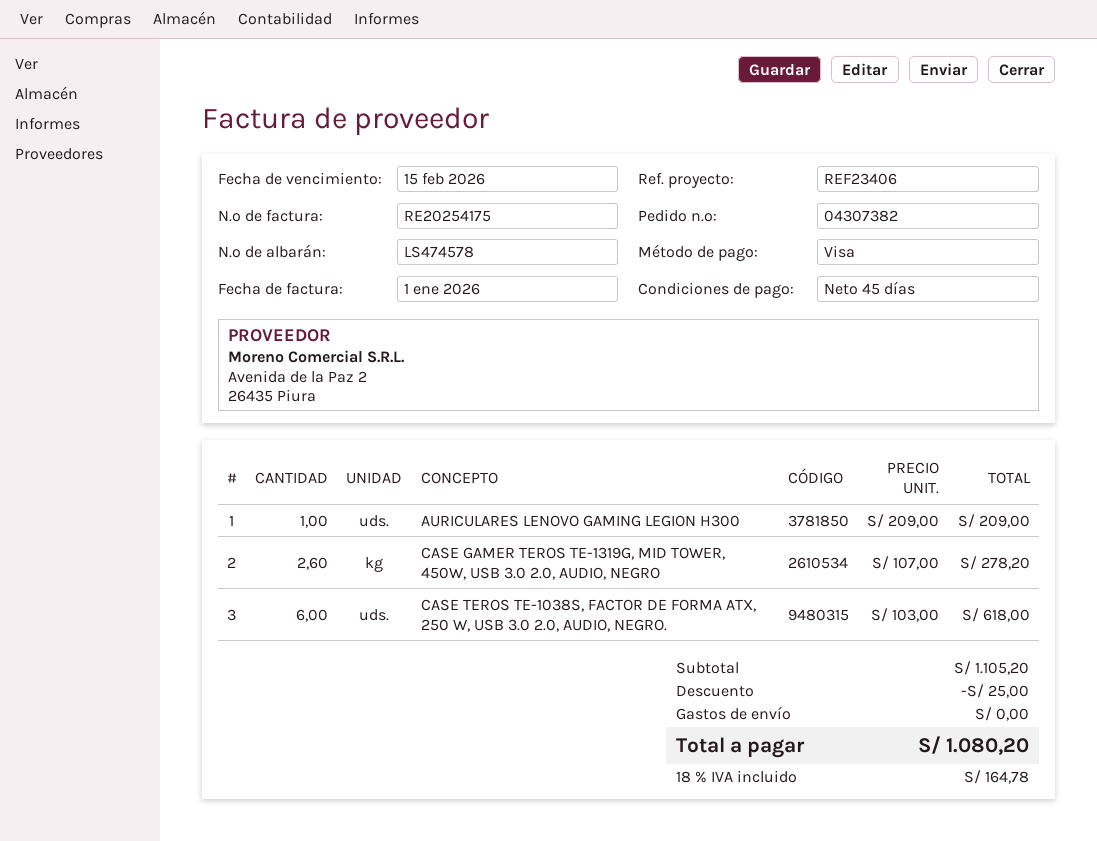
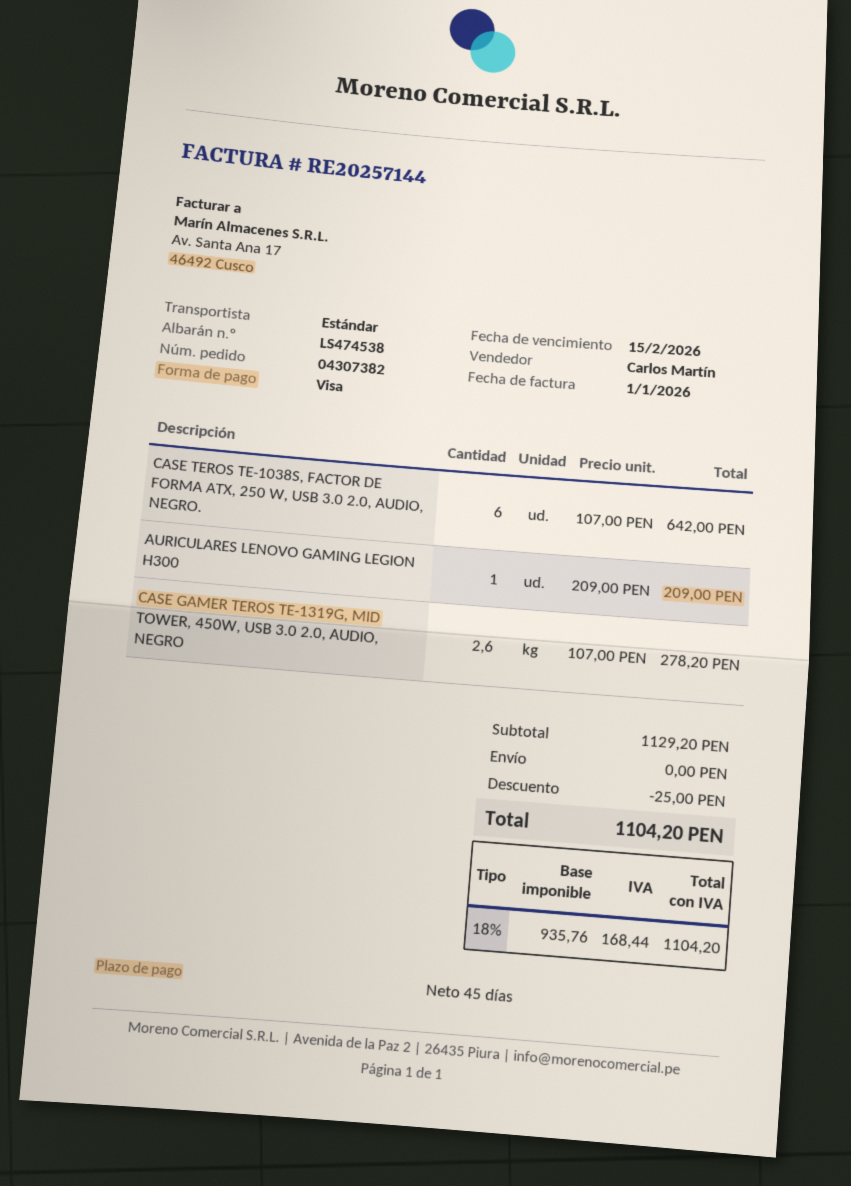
delivery note number: LS474578 -> LS474538
invoice number: RE20254175 -> RE20257144
CASE TEROS TE-1038S, FACTOR DE FORMA ATX, 250 W, USB 3.0 2.0, AUDIO, NEGRO.: 6 x 103.00 = 618.00 -> 6 x 107.00 = 642.00
subtotal: 1105.20 -> 1129.20
tax: 18% = 164.78 -> 18% = 168.44
total: 1080.20 -> 1104.20

